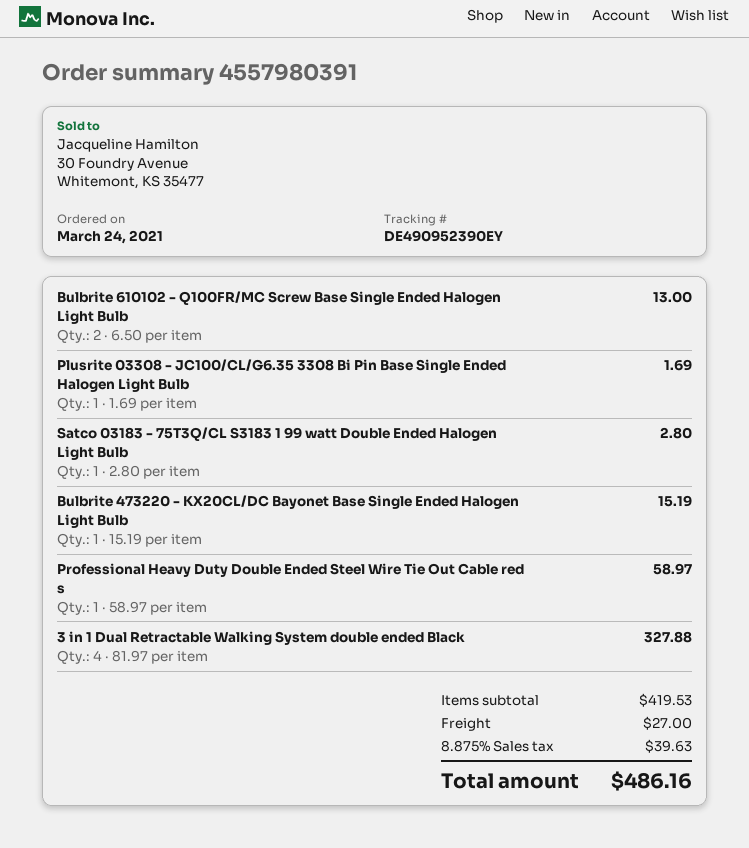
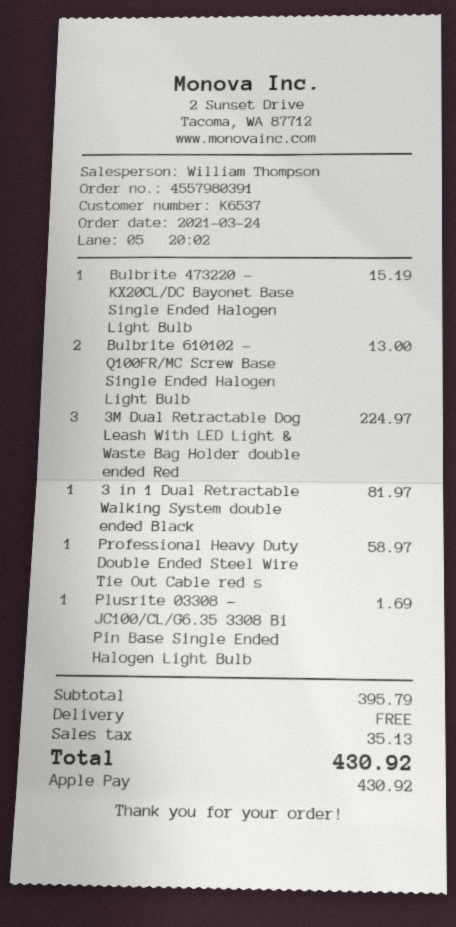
Satco 03183 - 75T3Q/CL S3183 1 99 watt Double Ended Halogen Light Bulb: 1 for 2.80 -> none
3 in 1 Dual Retractable Walking System double ended Black: 4 for 327.88 -> 1 for 81.97
3M Dual Retractable Dog Leash With LED Light & Waste Bag Holder double ended Red: none -> 3 for 224.97
subtotal: 419.53 -> 395.79
shipping: 27.00 -> 0.00
tax: 39.63 -> 35.13
total: 486.16 -> 430.92

